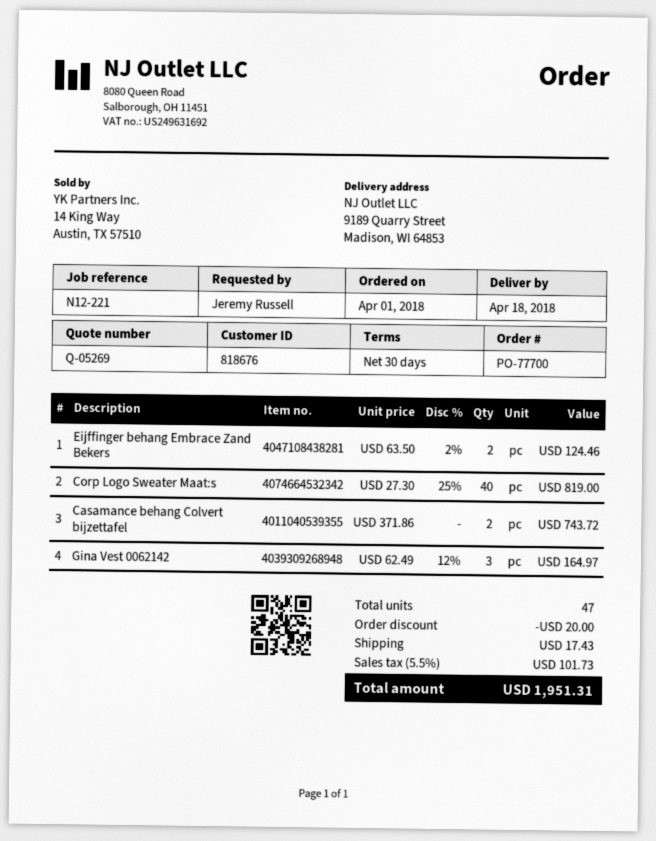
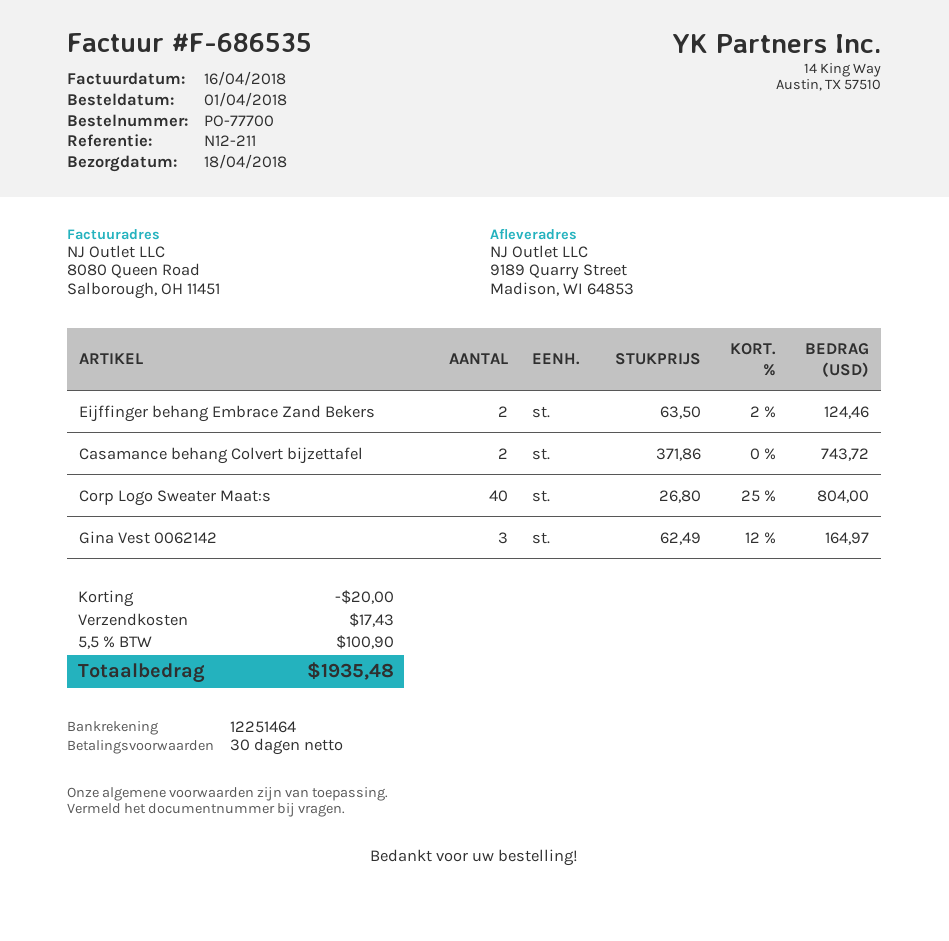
reference: N12-221 -> N12-211
Corp Logo Sweater Maat:s: 40 x 27.30 - 25% = 819.00 -> 40 x 26.80 - 25% = 804.00
tax: 5.5% = 101.73 -> 5.5% = 100.90
total: 1951.31 -> 1935.48

